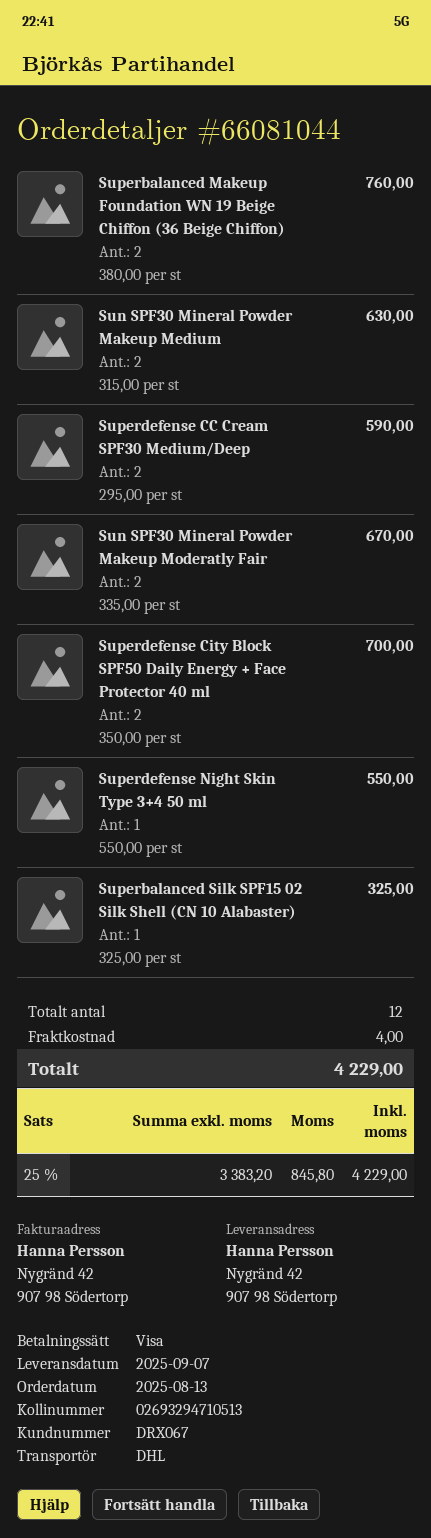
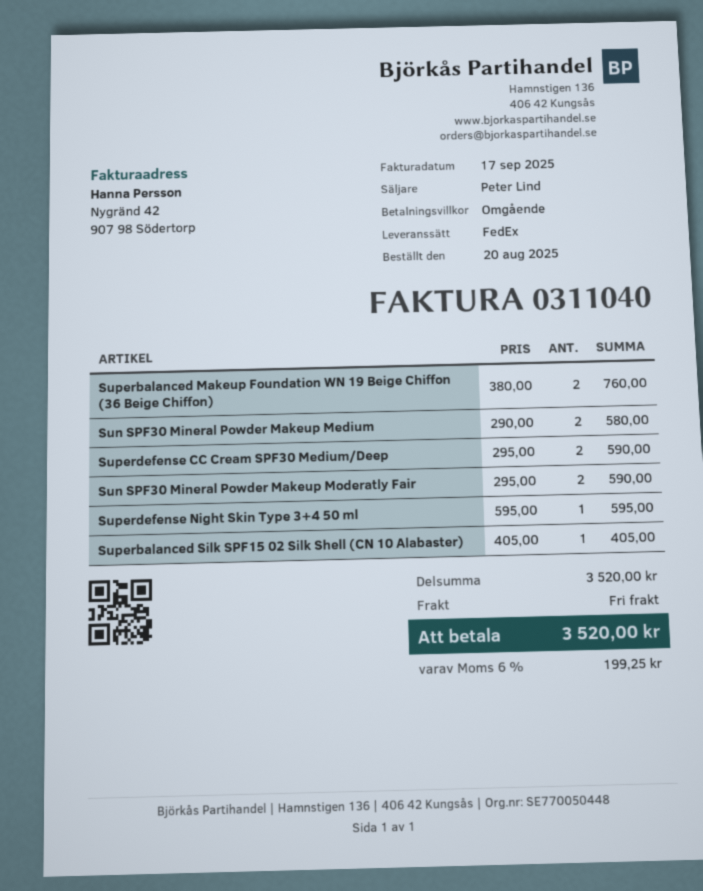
order date: 2025-08-13 -> 2025-08-20
shipping method: DHL -> FedEx
Sun SPF30 Mineral Powder Makeup Medium: 2 x 315.00 = 630.00 -> 2 x 290.00 = 580.00
Sun SPF30 Mineral Powder Makeup Moderatly Fair: 2 x 335.00 = 670.00 -> 2 x 295.00 = 590.00
Superdefense City Block SPF50 Daily Energy + Face Protector 40 ml: 2 x 350.00 = 700.00 -> none
Superdefense Night Skin Type 3+4 50 ml: 1 x 550.00 = 550.00 -> 1 x 595.00 = 595.00
Superbalanced Silk SPF15 02 Silk Shell (CN 10 Alabaster): 1 x 325.00 = 325.00 -> 1 x 405.00 = 405.00
shipping: 4.00 -> 0.00
tax: 25% = 845.80 -> 6% = 199.25
total: 4229.00 -> 3520.00

